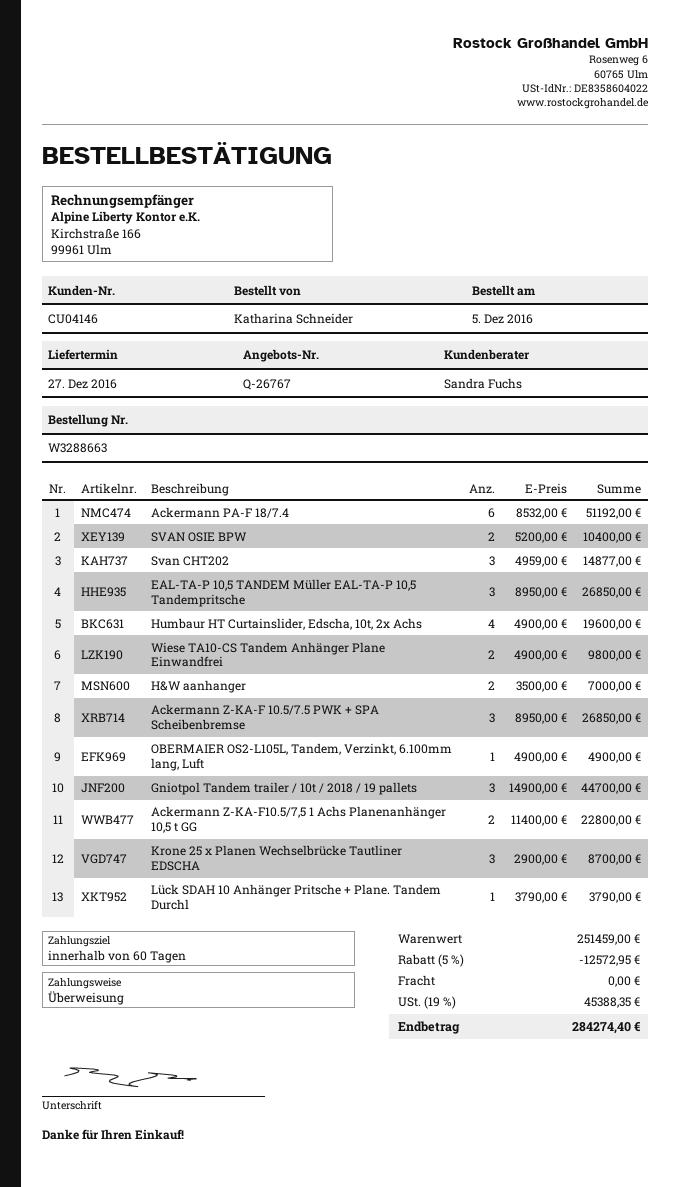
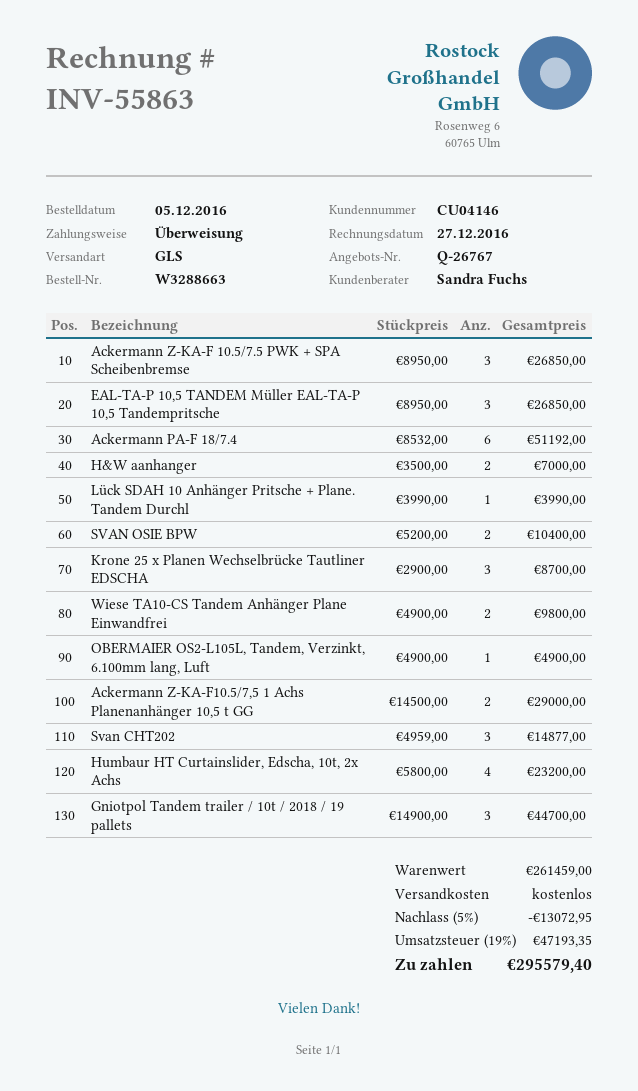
Humbaur HT Curtainslider, Edscha, 10t, 2x Achs: 4 x 4900.00 = 19600.00 -> 4 x 5800.00 = 23200.00
Ackermann Z-KA-F10.5/7,5 1 Achs Planenanhänger 10,5 t GG: 2 x 11400.00 = 22800.00 -> 2 x 14500.00 = 29000.00
Lück SDAH 10 Anhänger Pritsche + Plane. Tandem Durchl: 1 x 3790.00 = 3790.00 -> 1 x 3990.00 = 3990.00
subtotal: 251459.00 -> 261459.00
discount: 5% = 12572.95 -> 5% = 13072.95
tax: 19% = 45388.35 -> 19% = 47193.35
total: 284274.40 -> 295579.40

